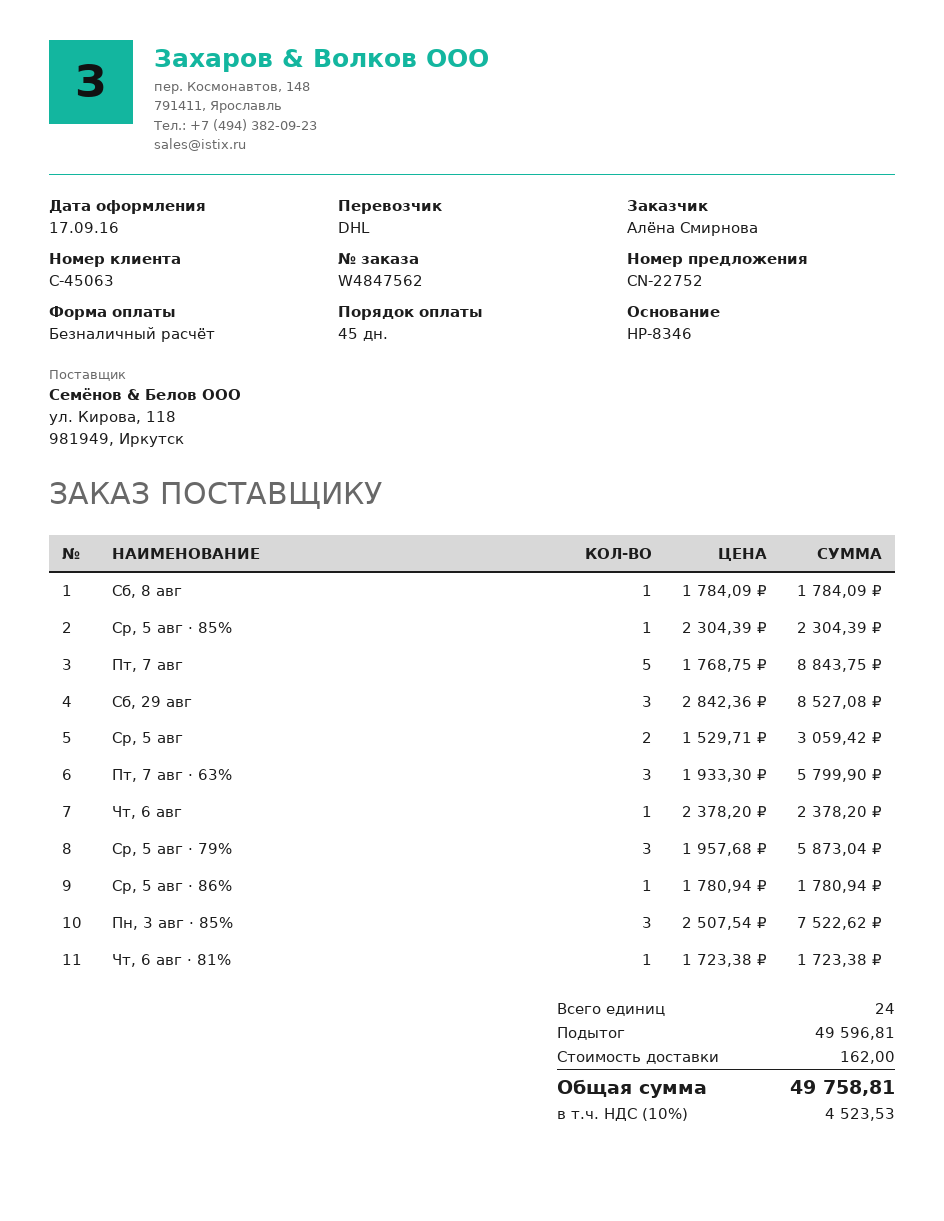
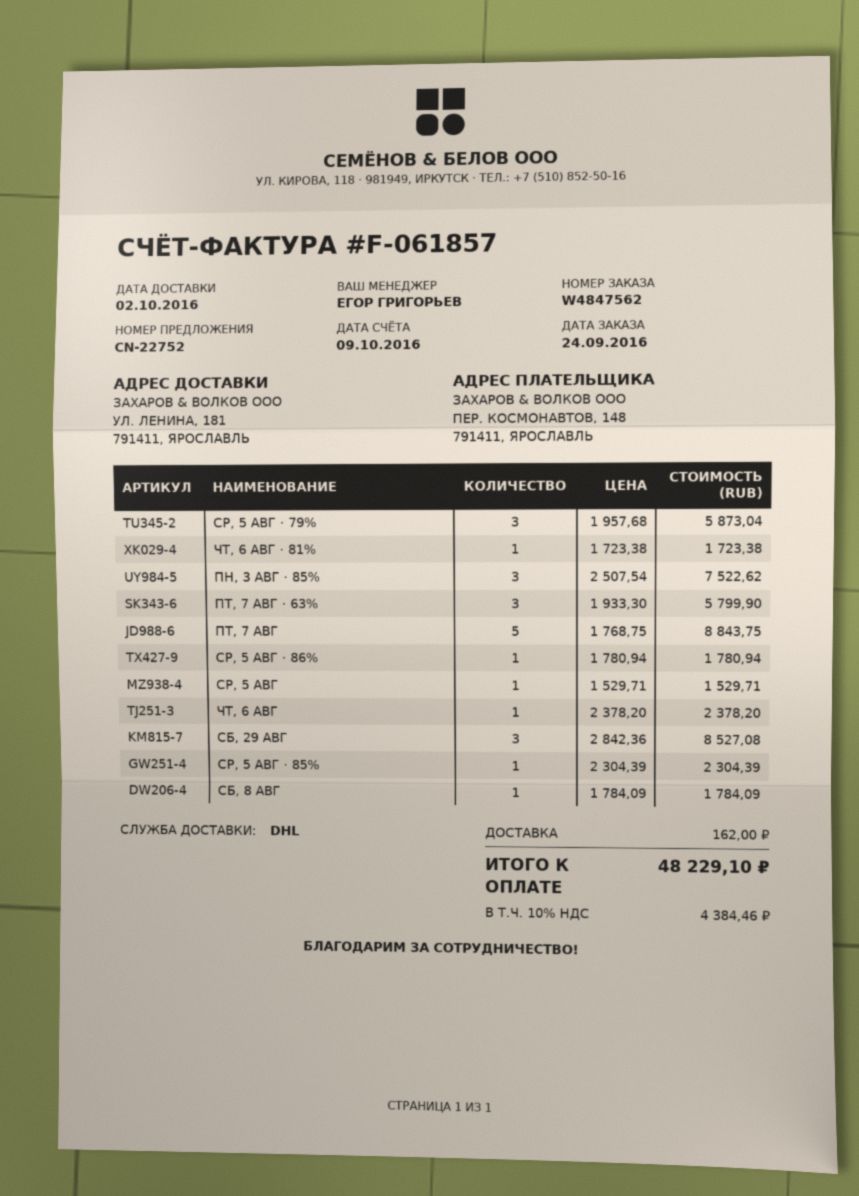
order date: 2016-09-17 -> 2016-09-24
Ср, 5 авг: 2 x 1529.71 = 3059.42 -> 1 x 1529.71 = 1529.71
tax: 10% = 4523.53 -> 10% = 4384.46
total: 49758.81 -> 48229.10

